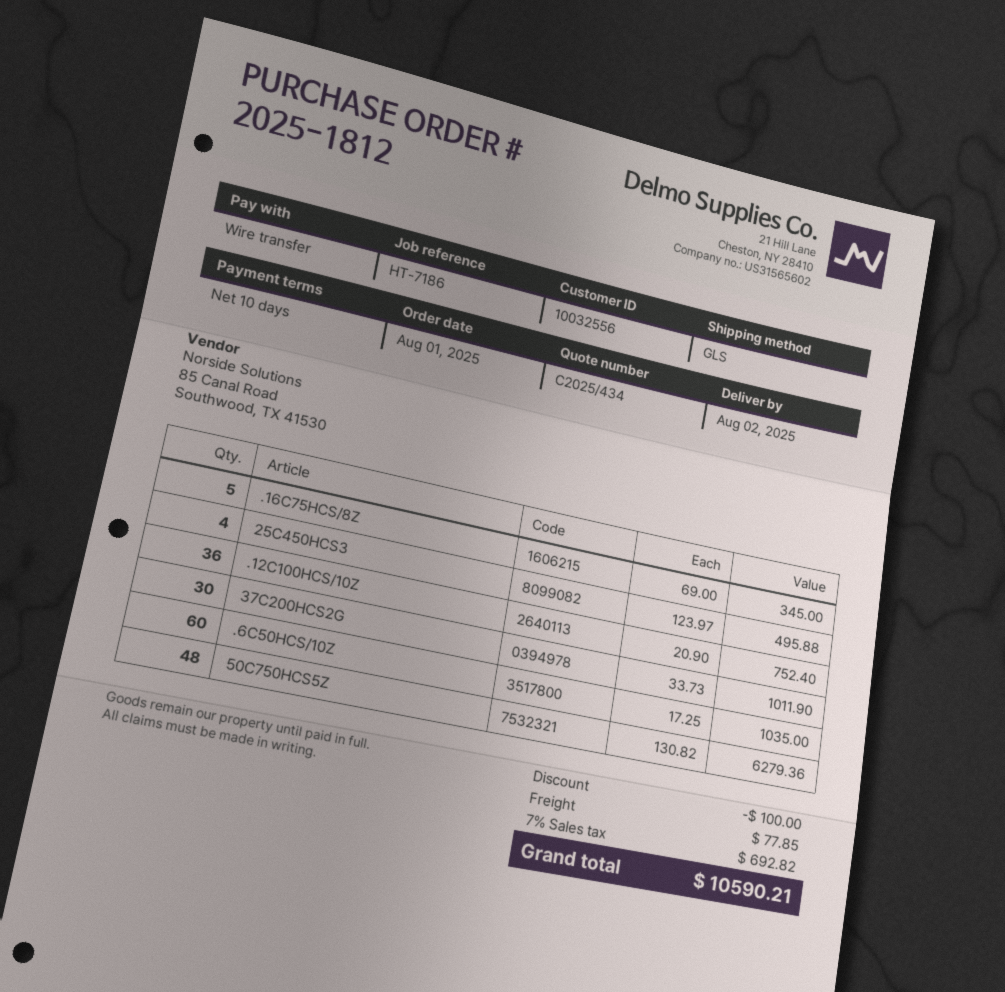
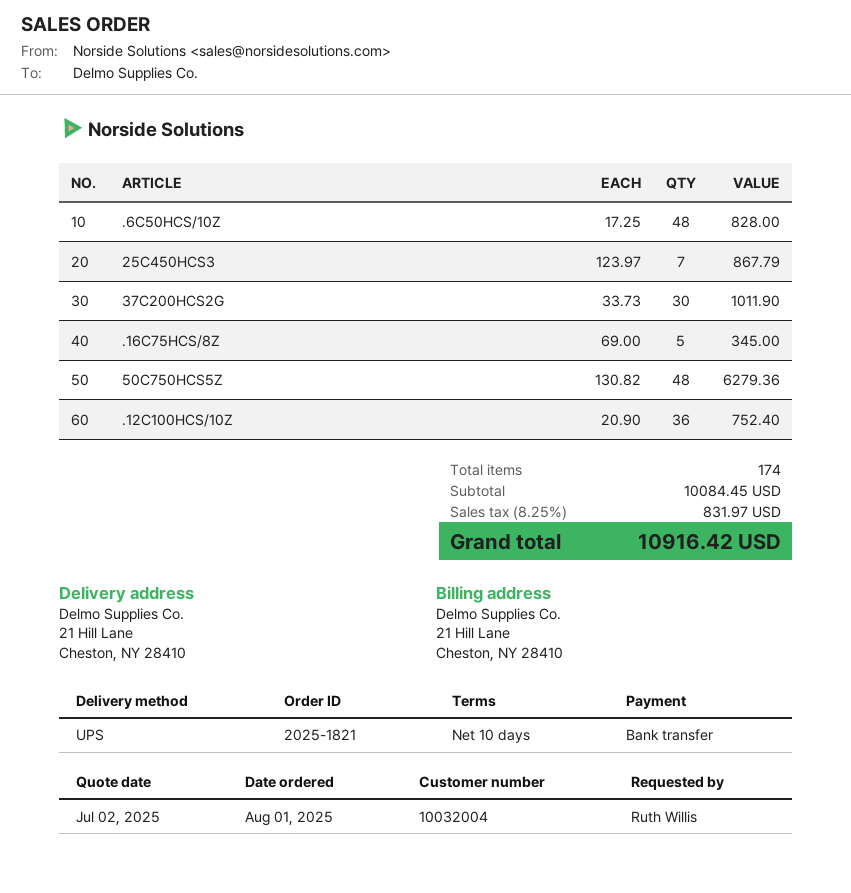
order number: 2025-1812 -> 2025-1821
customer number: 10032556 -> 10032004
shipping method: GLS -> UPS
25C450HCS3: 4 x 123.97 = 495.88 -> 7 x 123.97 = 867.79
.6C50HCS/10Z: 60 x 17.25 = 1035.00 -> 48 x 17.25 = 828.00
discount: 100.00 -> none
shipping: 77.85 -> none
tax: 7% = 692.82 -> 8.25% = 831.97
total: 10590.21 -> 10916.42

